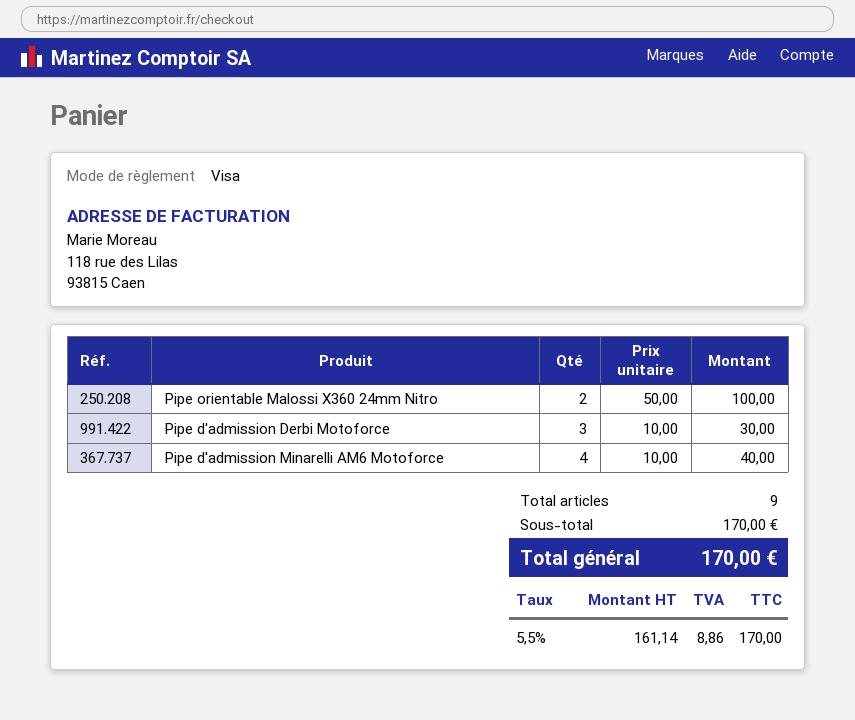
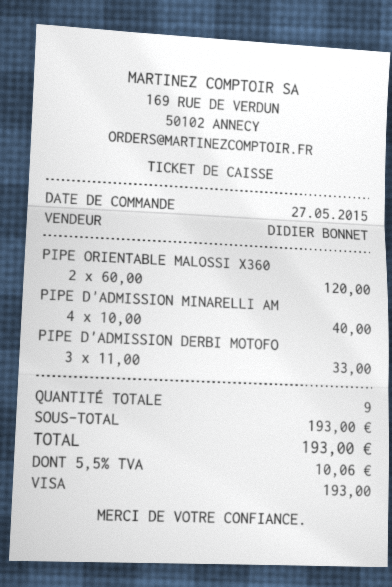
Pipe orientable Malossi X360 24mm Nitro: 2 x 50.00 = 100.00 -> 2 x 60.00 = 120.00
Pipe d'admission Derbi Motoforce: 3 x 10.00 = 30.00 -> 3 x 11.00 = 33.00
subtotal: 170.00 -> 193.00
tax: 5.5% = 8.86 -> 5.5% = 10.06
total: 170.00 -> 193.00

